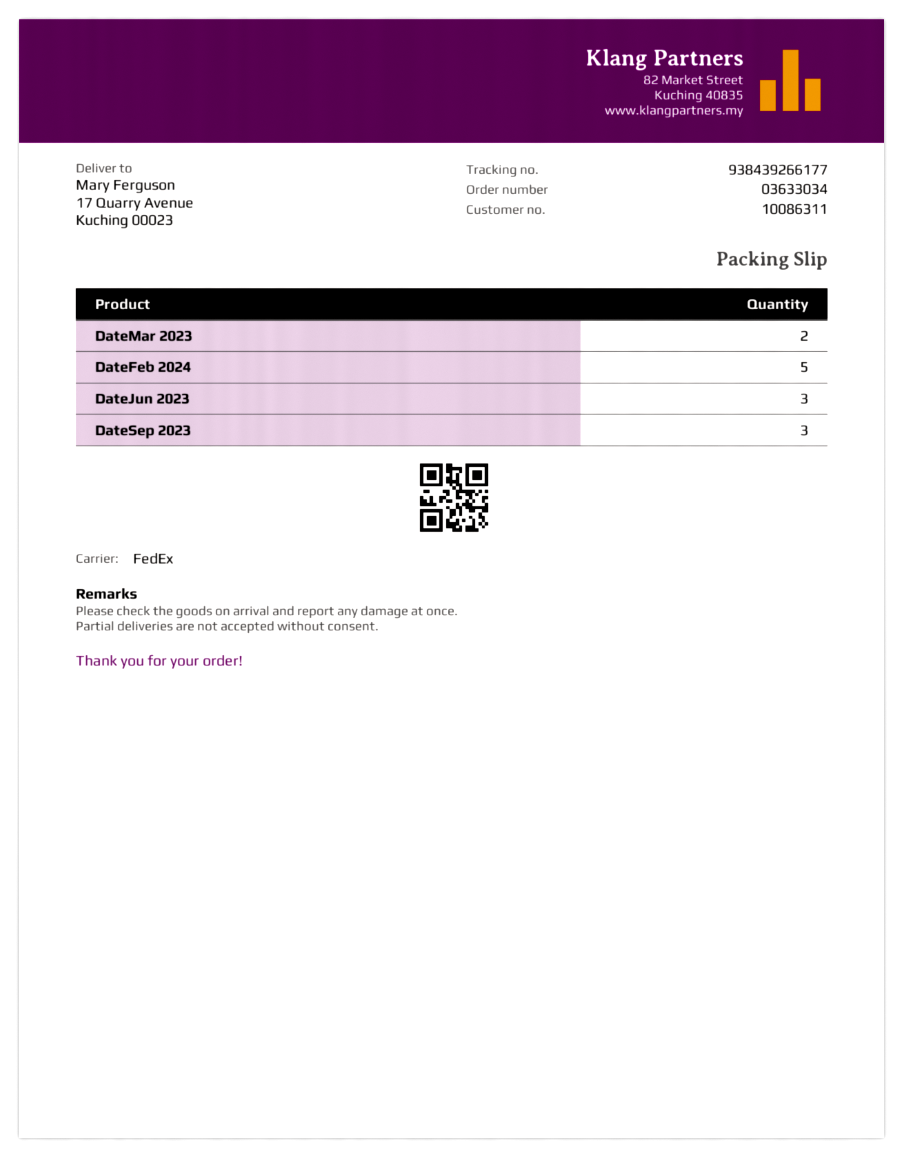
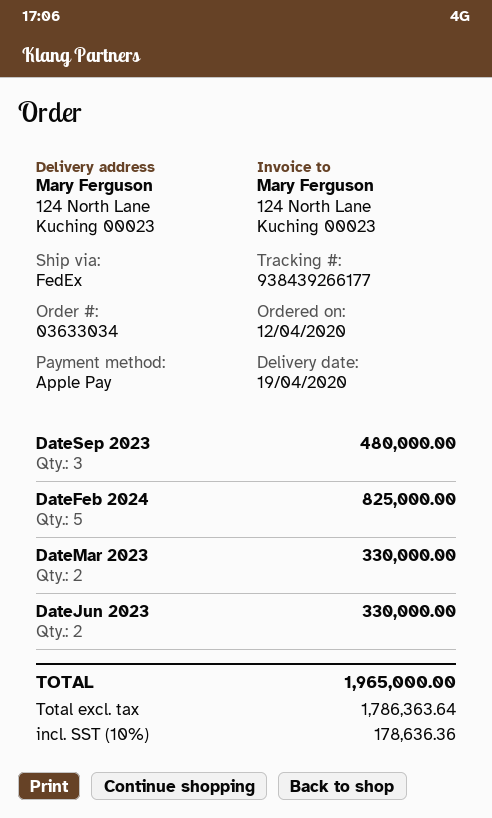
ship to: 17 Quarry Avenue, Kuching 00023 -> 124 North Lane, Kuching 00023
DateJun 2023: 3 -> 2

